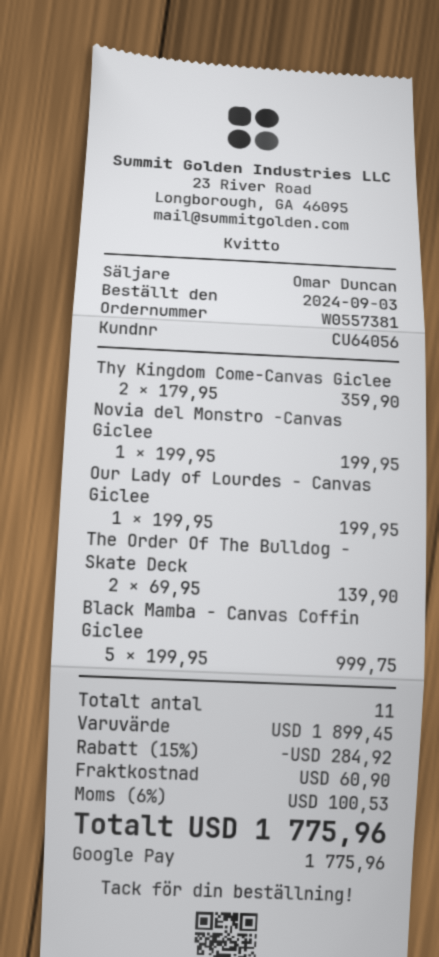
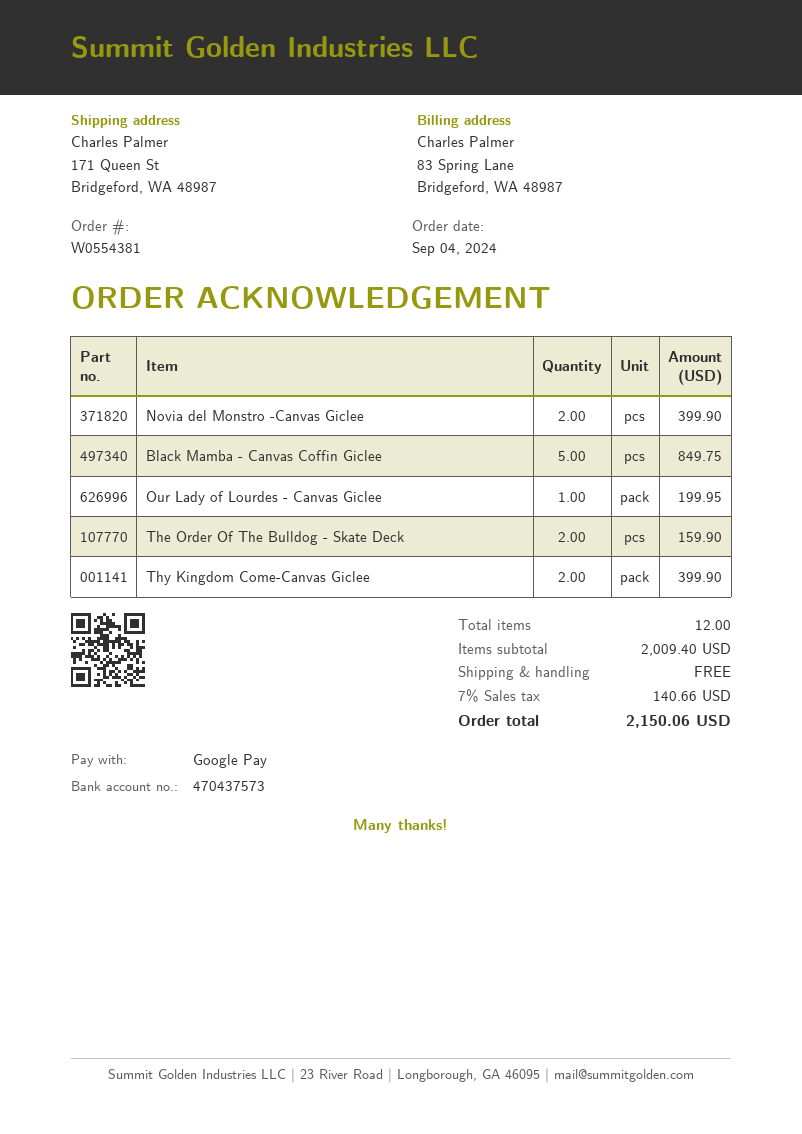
order number: W0557381 -> W0554381
order date: 2024-09-03 -> 2024-09-04
Thy Kingdom Come-Canvas Giclee: 2 for 359.90 -> 2 for 399.90
Novia del Monstro -Canvas Giclee: 1 for 199.95 -> 2 for 399.90
The Order Of The Bulldog - Skate Deck: 2 for 139.90 -> 2 for 159.90
Black Mamba - Canvas Coffin Giclee: 5 for 999.75 -> 5 for 849.75
total quantity: 11 -> 12
subtotal: 1899.45 -> 2009.40
discount: 15% = 284.92 -> none
shipping: 60.90 -> 0.00
tax: 6% = 100.53 -> 7% = 140.66
total: 1775.96 -> 2150.06

